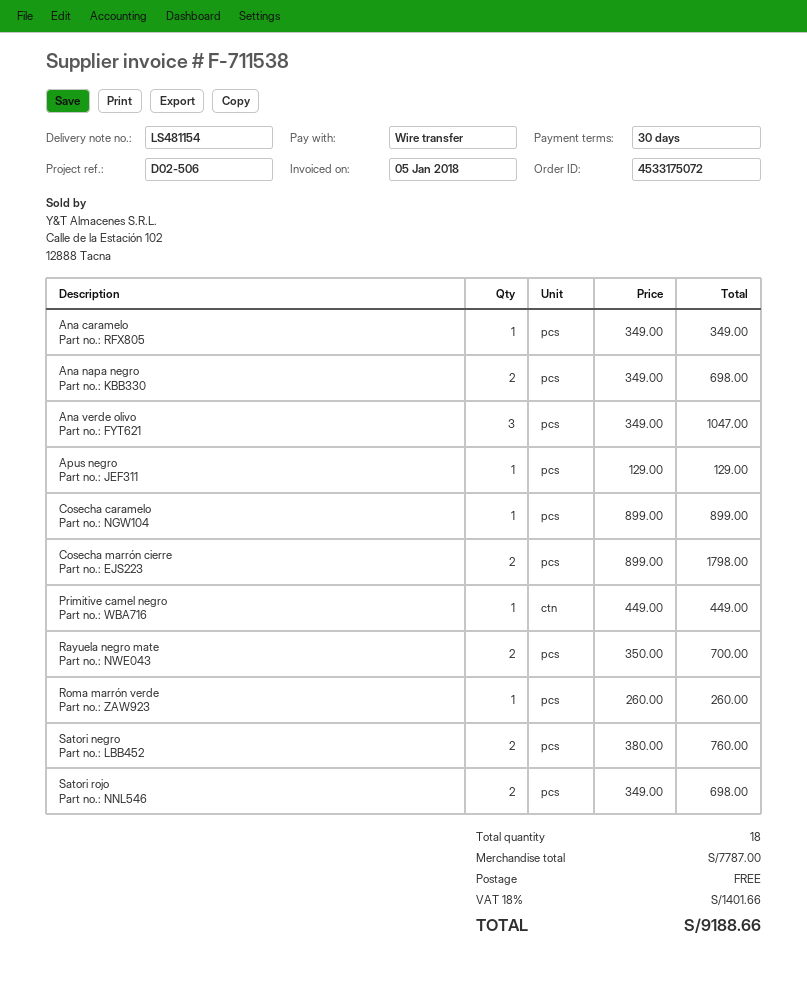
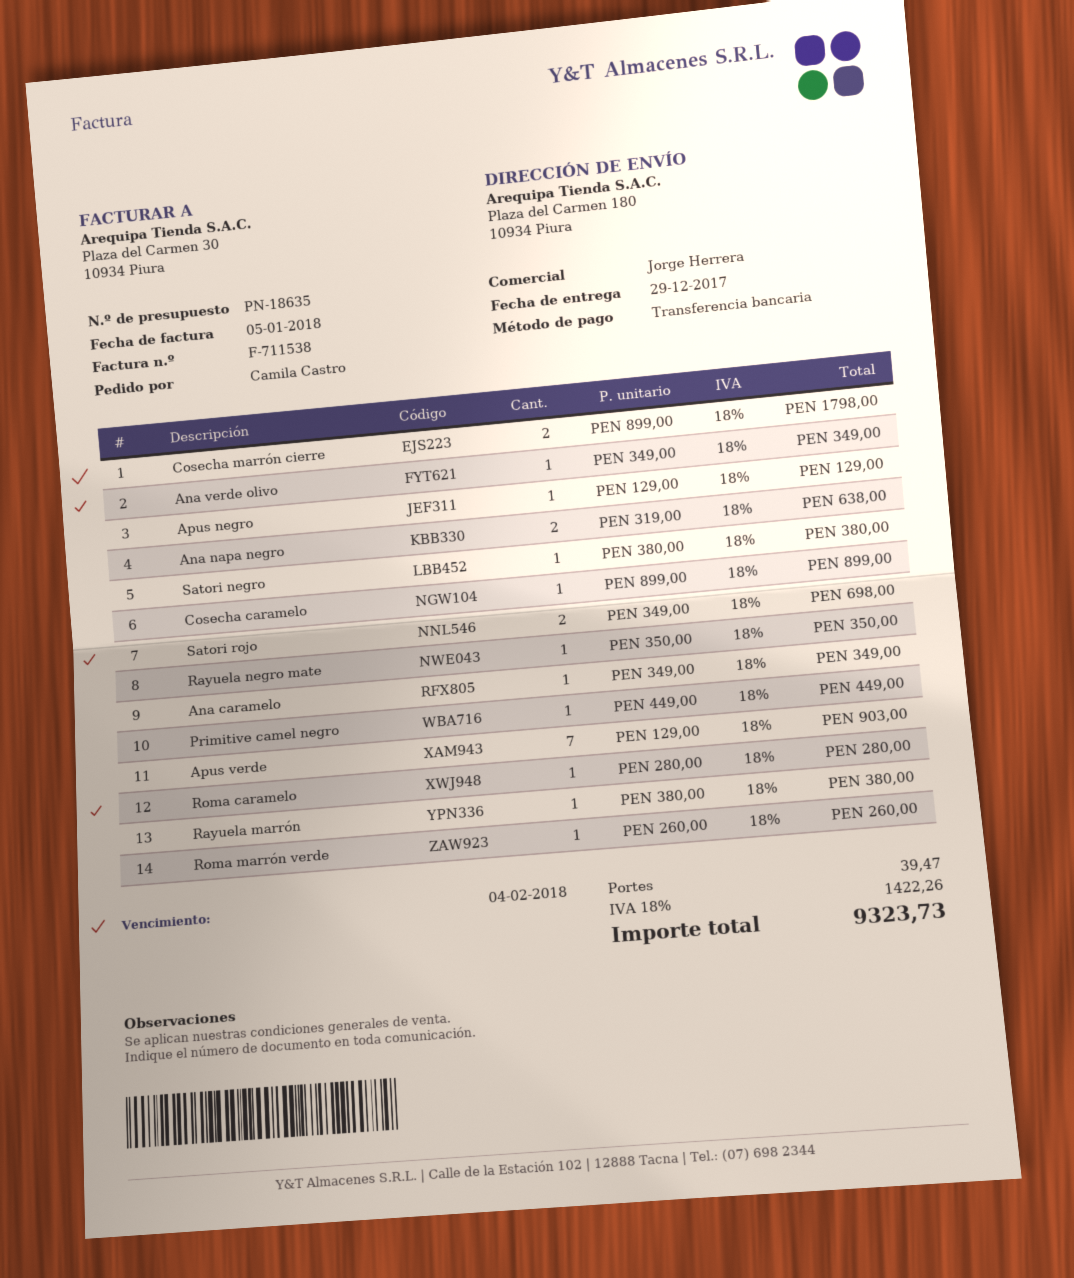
Ana napa negro: 2 x 349.00 = 698.00 -> 2 x 319.00 = 638.00
Ana verde olivo: 3 x 349.00 = 1047.00 -> 1 x 349.00 = 349.00
Rayuela negro mate: 2 x 350.00 = 700.00 -> 1 x 350.00 = 350.00
Satori negro: 2 x 380.00 = 760.00 -> 1 x 380.00 = 380.00
Apus verde: none -> 7 x 129.00 = 903.00
Roma caramelo: none -> 1 x 280.00 = 280.00
Rayuela marrón: none -> 1 x 380.00 = 380.00
shipping: 0.00 -> 39.47
tax: 18% = 1401.66 -> 18% = 1422.26
total: 9188.66 -> 9323.73

